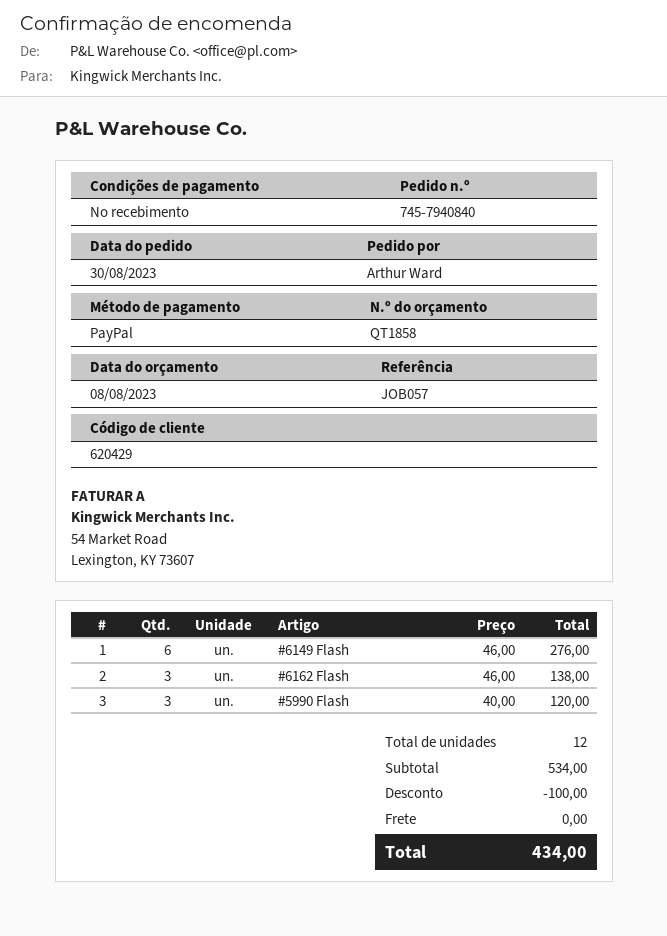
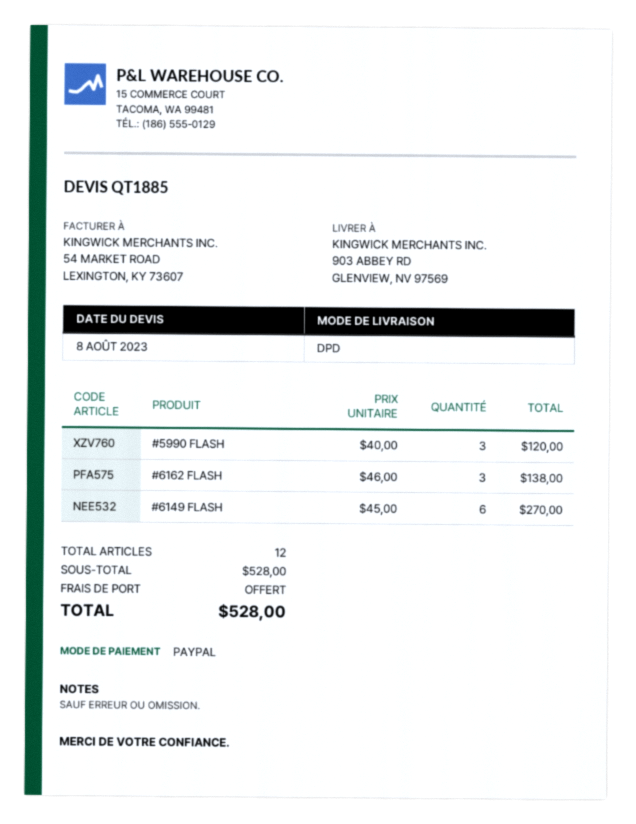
quote number: QT1858 -> QT1885
#6149 Flash: 6 x 46.00 = 276.00 -> 6 x 45.00 = 270.00
subtotal: 534.00 -> 528.00
discount: 100.00 -> none
total: 434.00 -> 528.00

